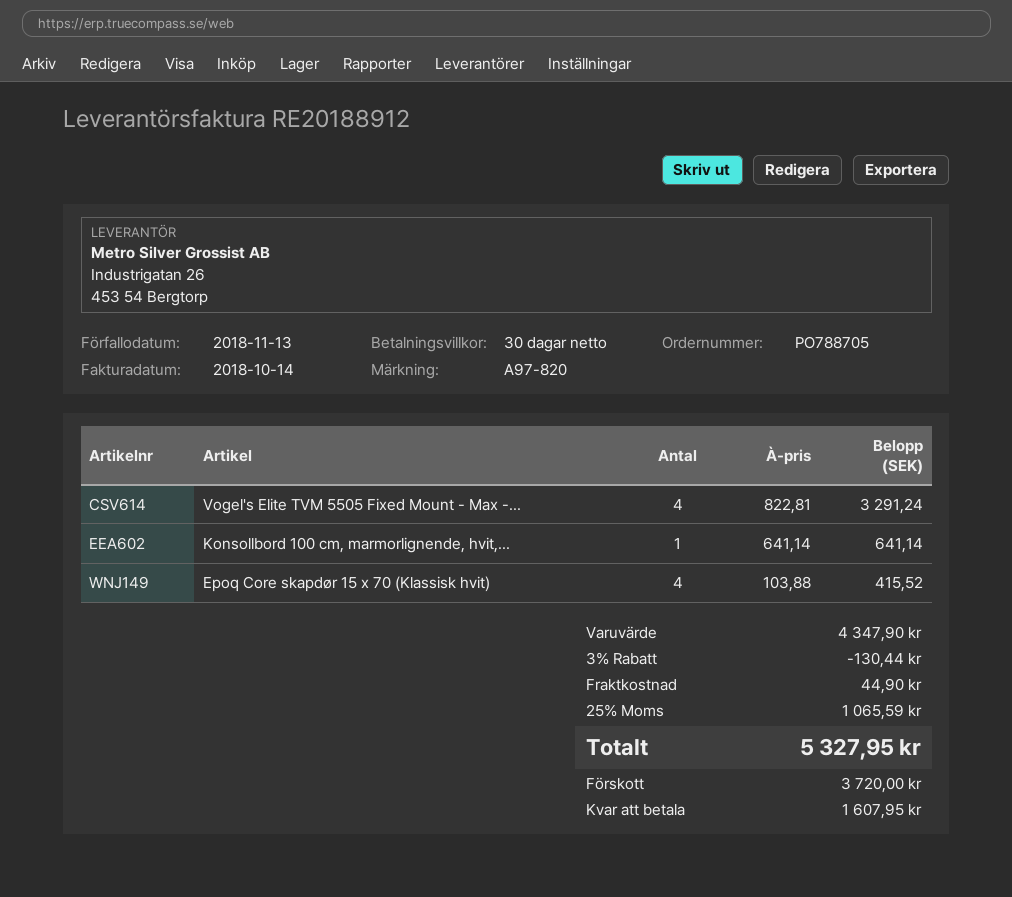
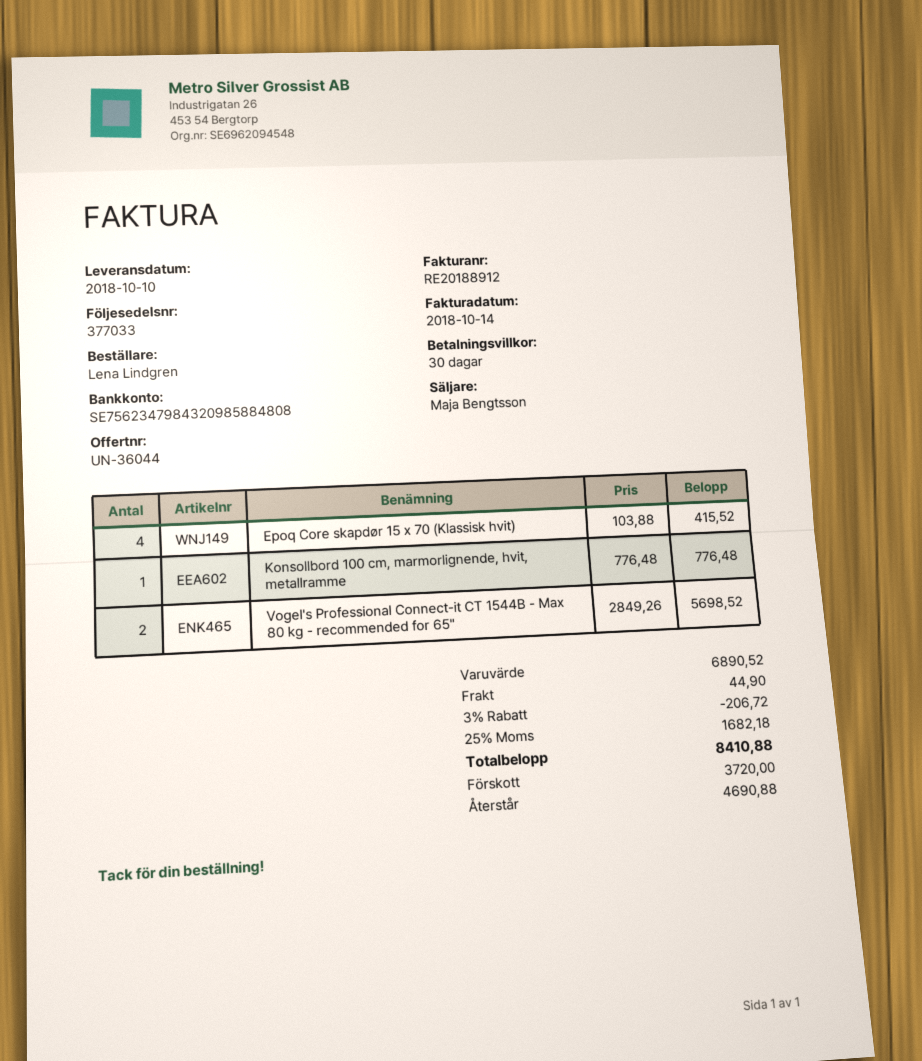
Vogel's Elite TVM 5505 Fixed Mount - Max -...: 4 x 822.81 = 3291.24 -> none
Konsollbord 100 cm, marmorlignende, hvit,...: 1 x 641.14 = 641.14 -> 1 x 776.48 = 776.48
Vogel's Professional Connect-it CT 1544B - Max 80 kg - recommended for 65": none -> 2 x 2849.26 = 5698.52
subtotal: 4347.90 -> 6890.52
discount: 3% = 130.44 -> 3% = 206.72
tax: 25% = 1065.59 -> 25% = 1682.18
total: 5327.95 -> 8410.88
balance: 1607.95 -> 4690.88

